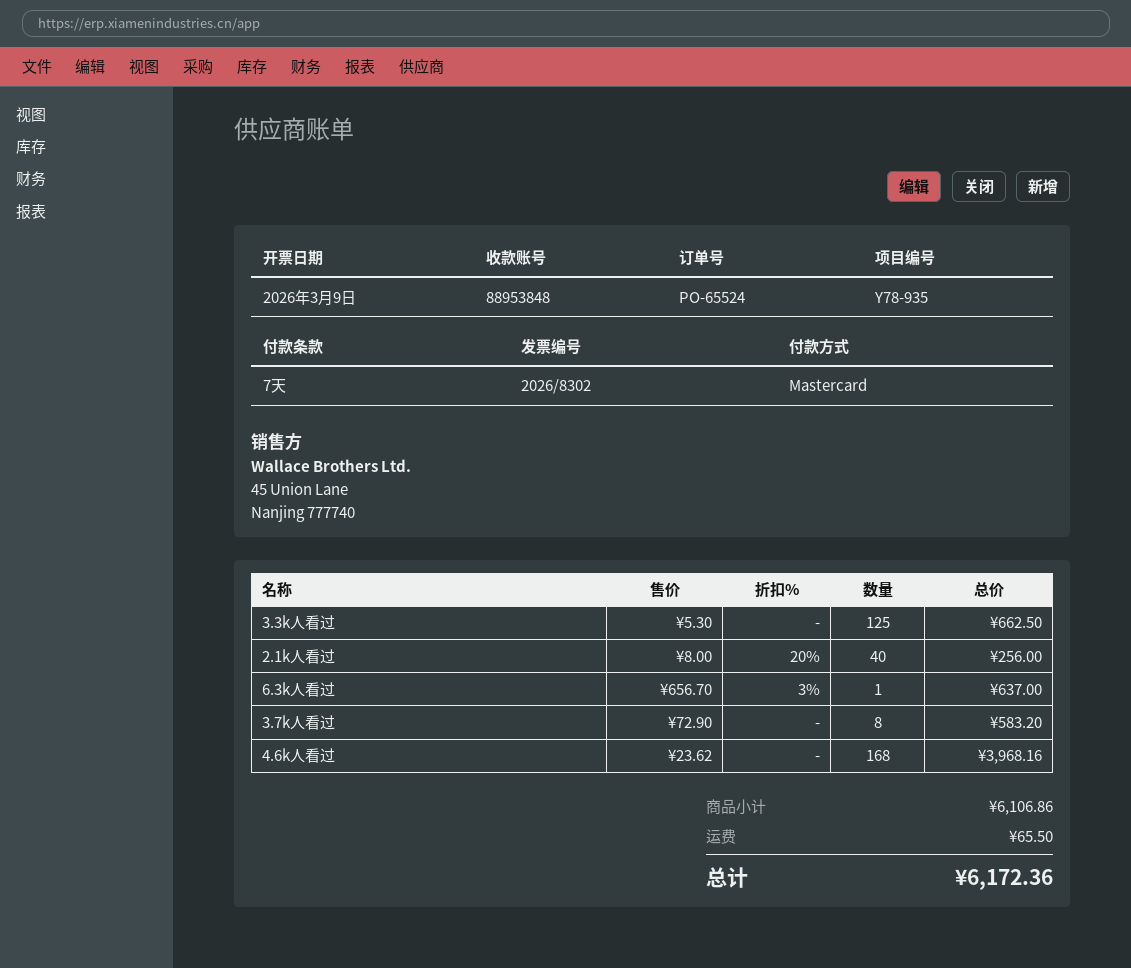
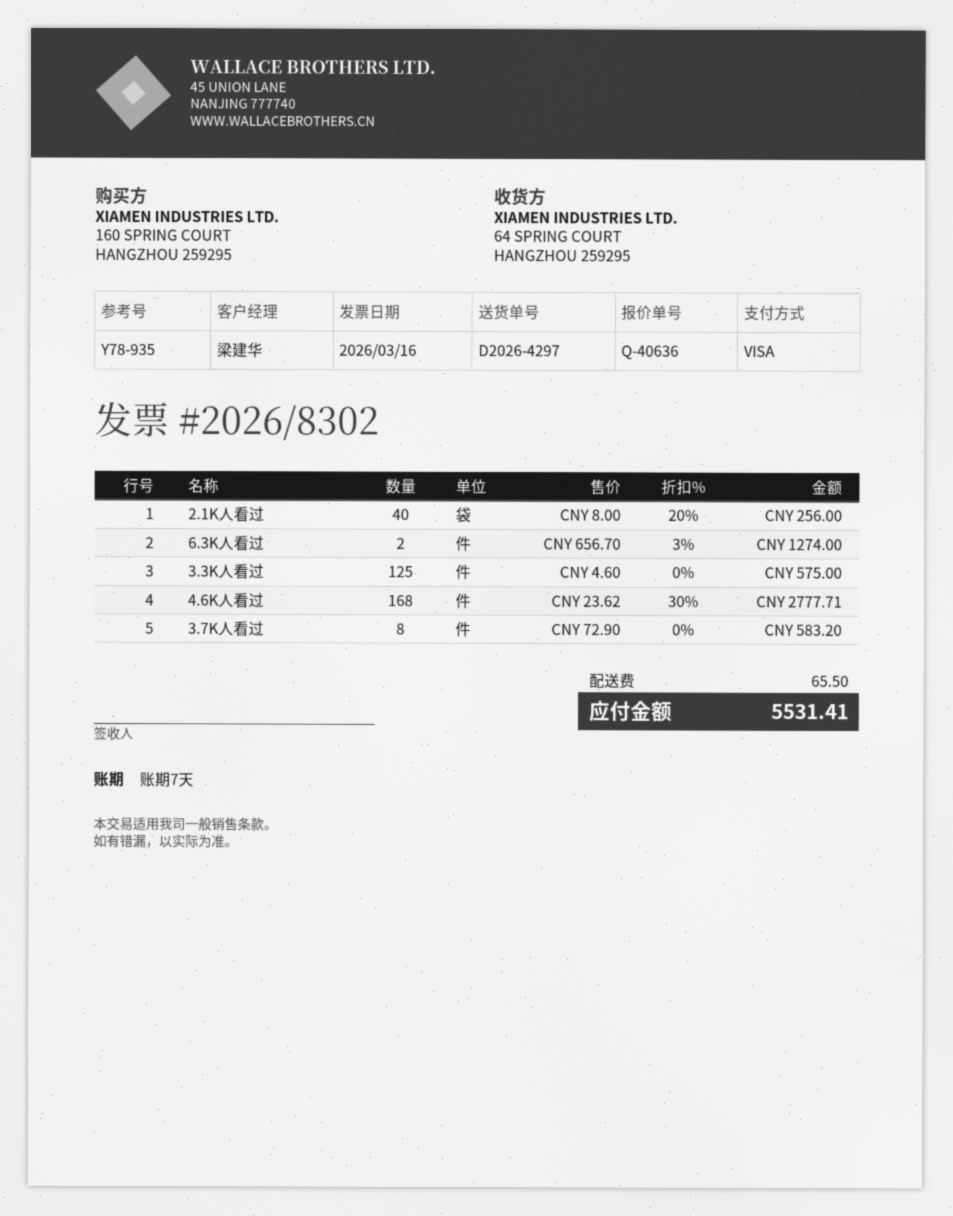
invoice date: 2026-03-09 -> 2026-03-16
payment method: Mastercard -> Visa
3.3k人看过: 125 x 5.30 = 662.50 -> 125 x 4.60 = 575.00
6.3k人看过: 1 x 656.70 - 3% = 637.00 -> 2 x 656.70 - 3% = 1274.00
4.6k人看过: 168 x 23.62 = 3968.16 -> 168 x 23.62 - 30% = 2777.71
total: 6172.36 -> 5531.41

